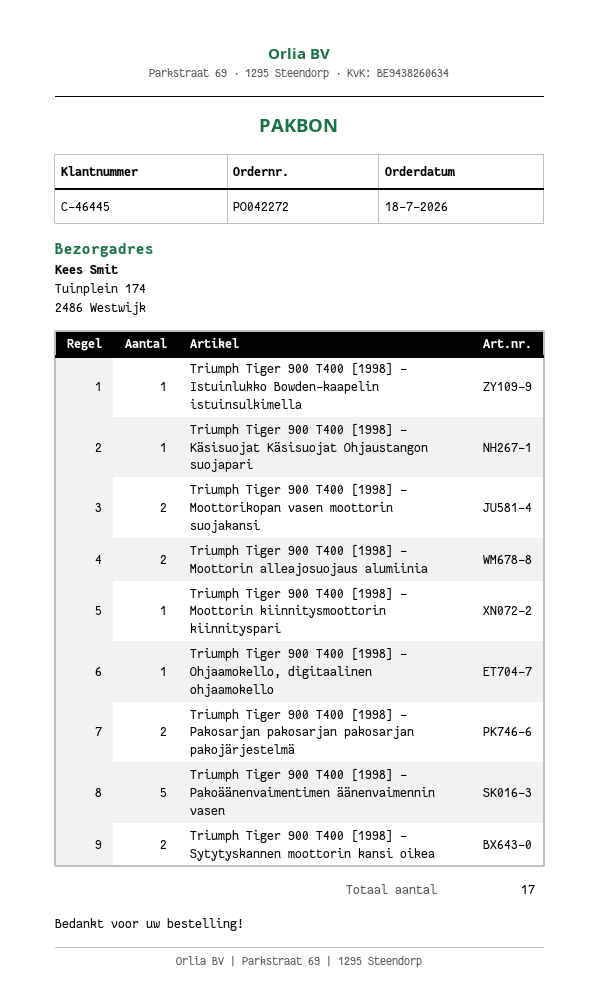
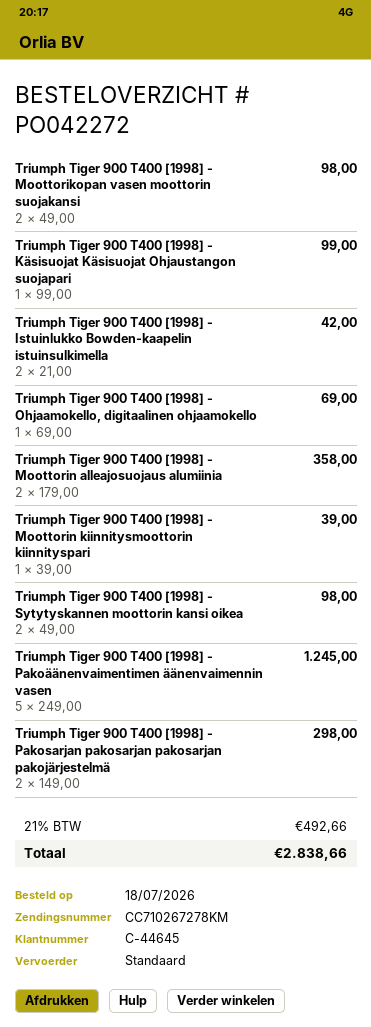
customer number: C-46445 -> C-44645
Triumph Tiger 900 T400 [1998] - Istuinlukko Bowden-kaapelin istuinsulkimella: 1 -> 2

